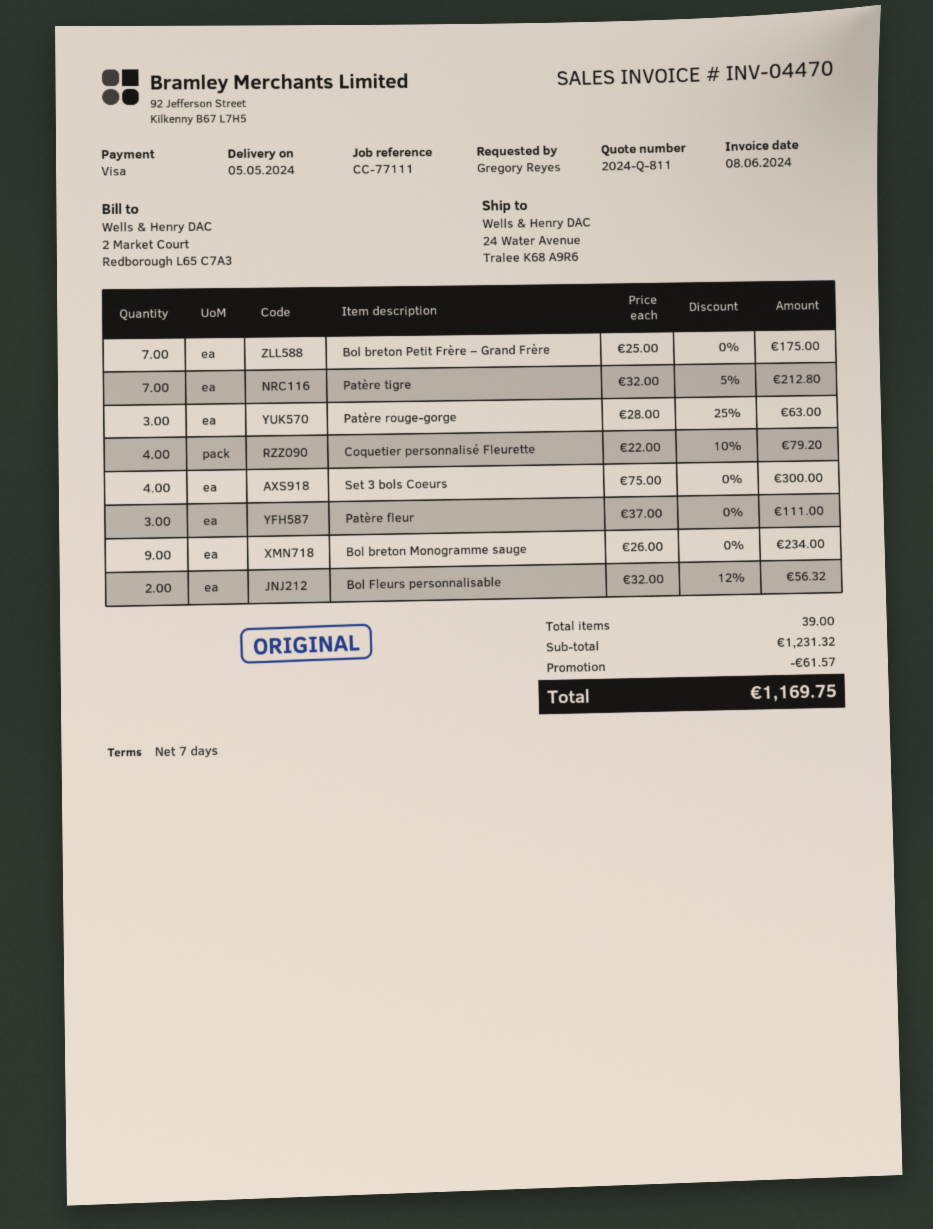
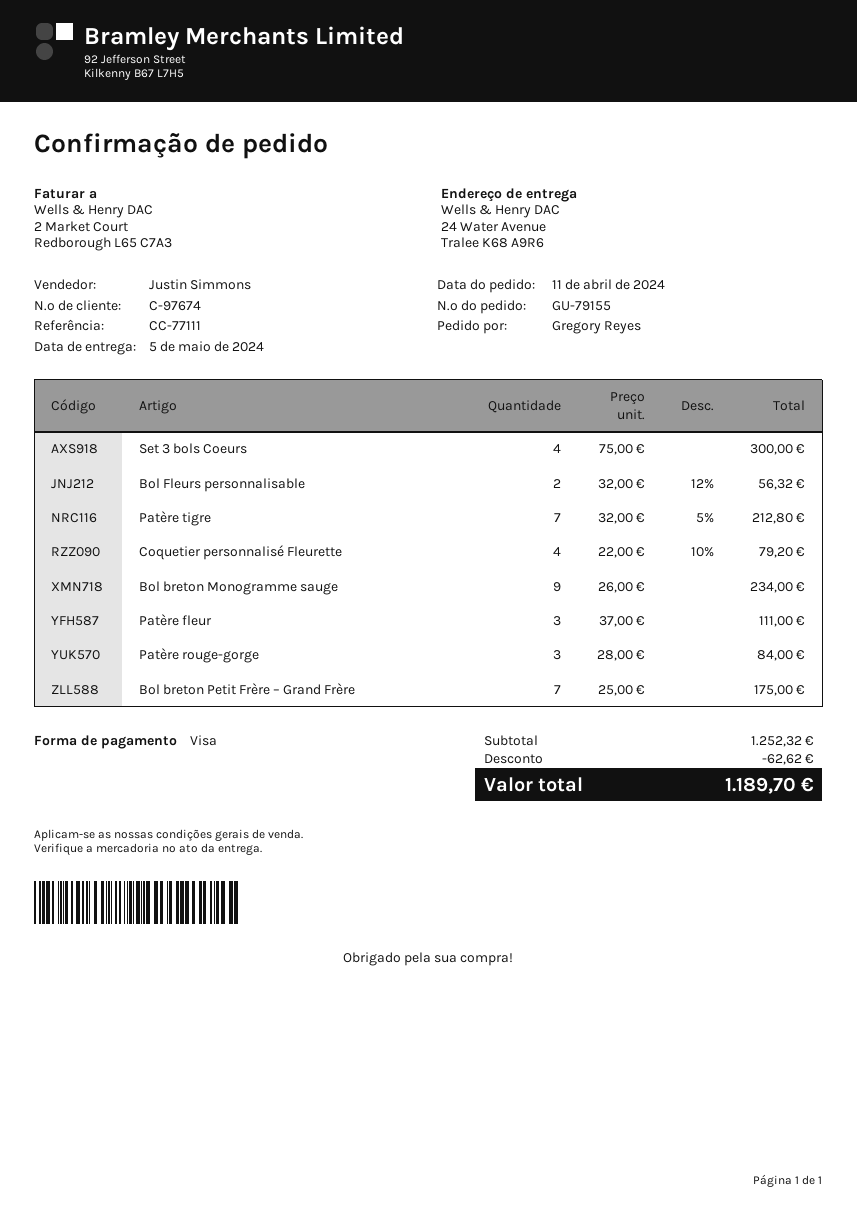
Patère rouge-gorge: 3 x 28.00 - 25% = 63.00 -> 3 x 28.00 = 84.00
subtotal: 1231.32 -> 1252.32
discount: 61.57 -> 62.62
total: 1169.75 -> 1189.70

